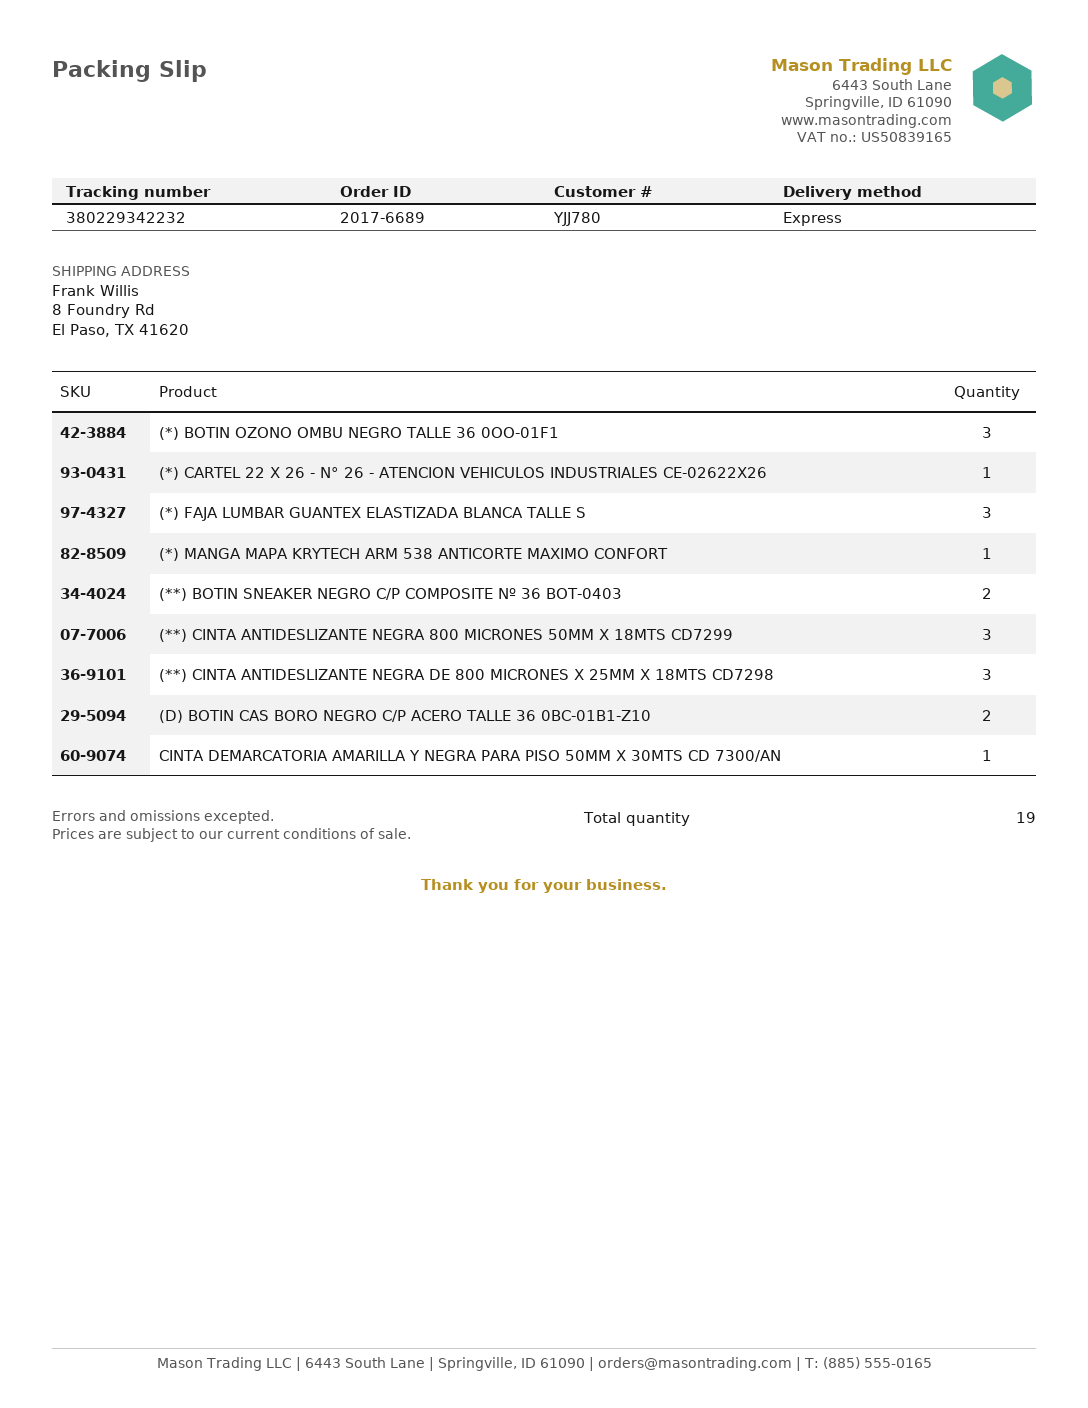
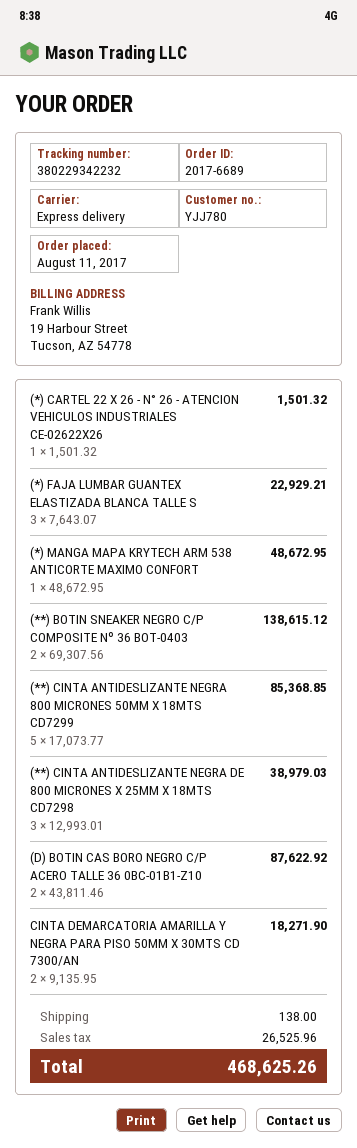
(*) BOTIN OZONO OMBU NEGRO TALLE 36 0OO-01F1: 3 -> none
(**) CINTA ANTIDESLIZANTE NEGRA 800 MICRONES 50MM X 18MTS CD7299: 3 -> 5
CINTA DEMARCATORIA AMARILLA Y NEGRA PARA PISO 50MM X 30MTS CD 7300/AN: 1 -> 2

